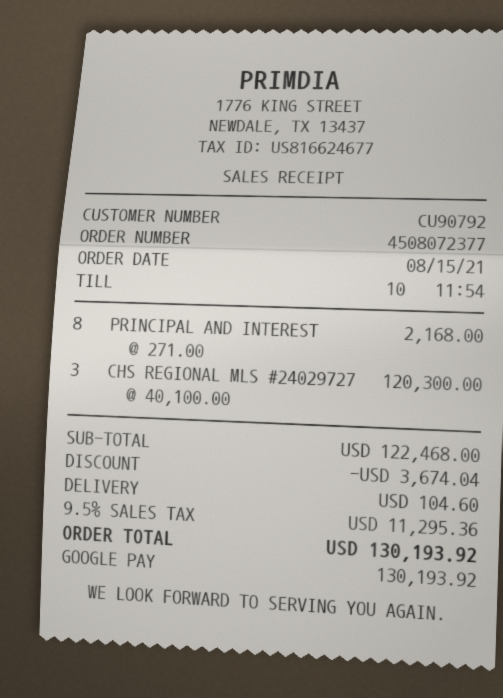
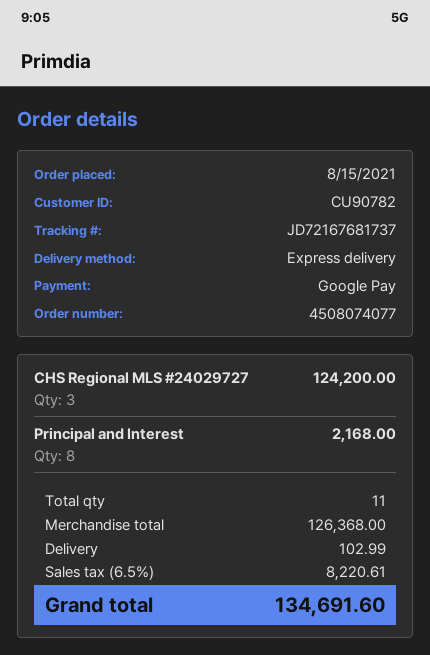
order number: 4508072377 -> 4508074077
customer number: CU90792 -> CU90782
CHS REGIONAL MLS #24029727: 3 for 120300.00 -> 3 for 124200.00
subtotal: 122468.00 -> 126368.00
discount: 3674.04 -> none
shipping: 104.60 -> 102.99
tax: 9.5% = 11295.36 -> 6.5% = 8220.61
total: 130193.92 -> 134691.60

